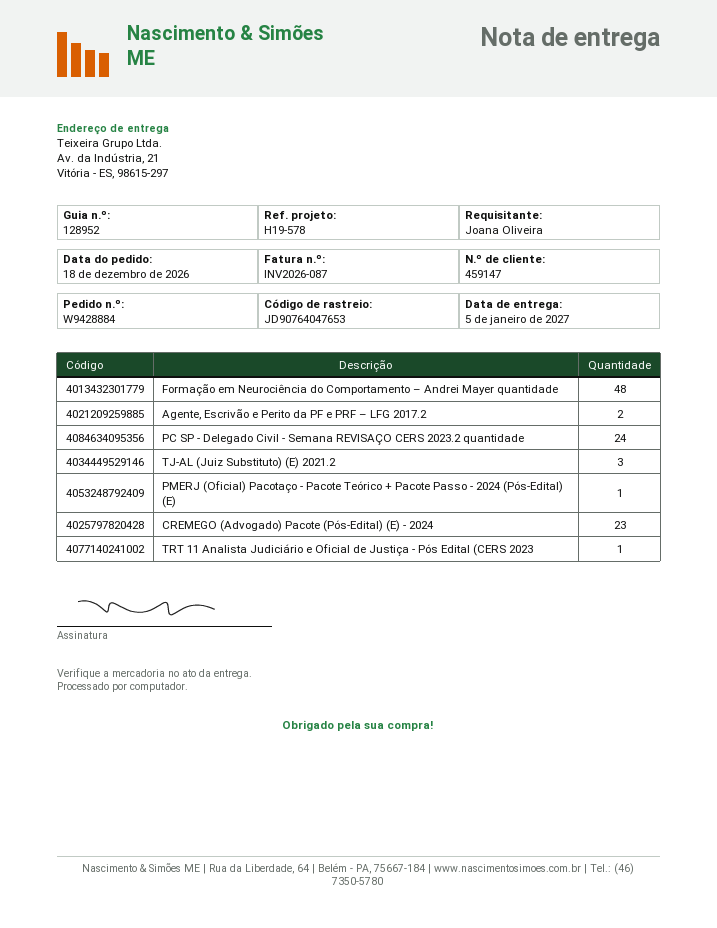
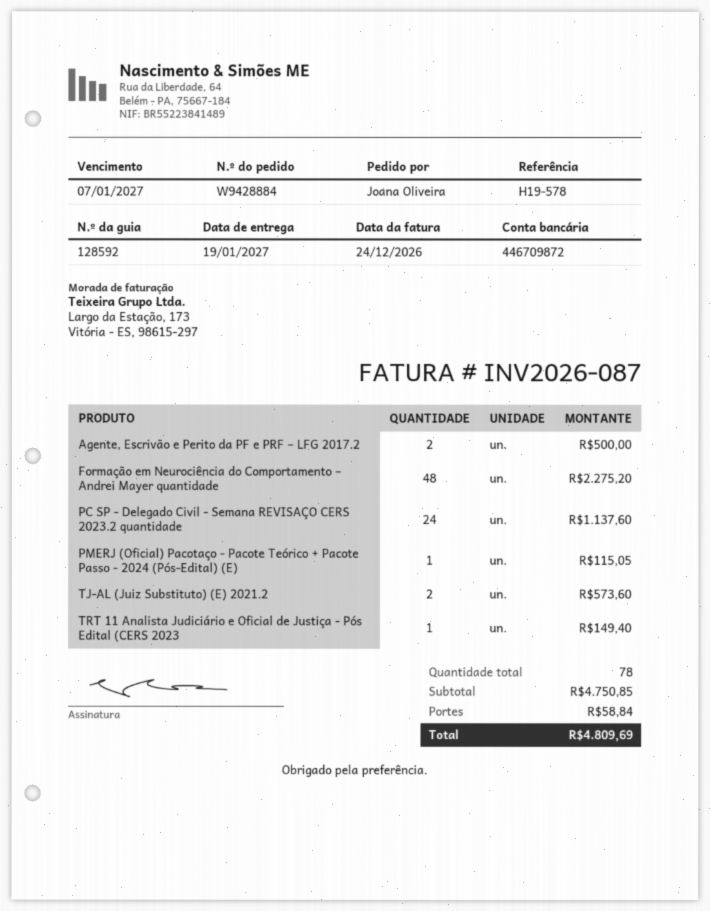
delivery note number: 128952 -> 128592
delivery date: 2027-01-05 -> 2027-01-19
TJ-AL (Juiz Substituto) (E) 2021.2: 3 -> 2
CREMEGO (Advogado) Pacote (Pós-Edital) (E) - 2024: 23 -> none

